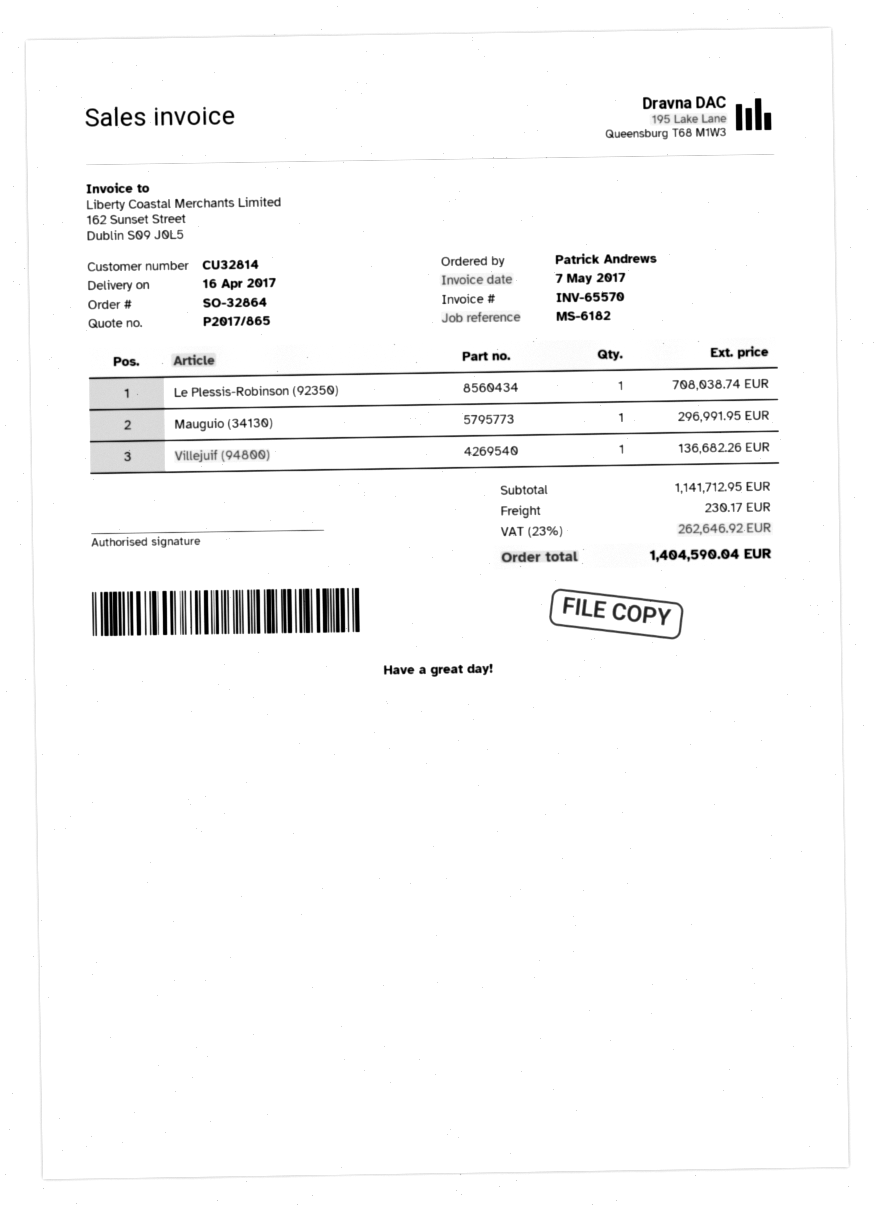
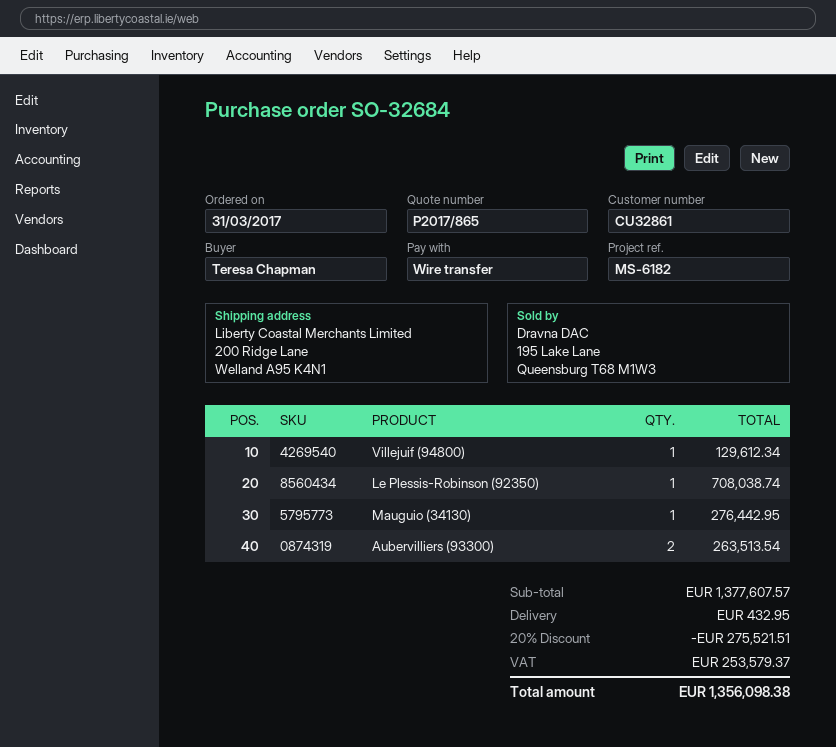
order number: SO-32864 -> SO-32684
customer number: CU32814 -> CU32861
ordered by: Patrick Andrews -> Teresa Chapman
Mauguio (34130): 1 for 296991.95 -> 1 for 276442.95
Villejuif (94800): 1 for 136682.26 -> 1 for 129612.34
Aubervilliers (93300): none -> 2 for 263513.54
subtotal: 1141712.95 -> 1377607.57
discount: none -> 20% = 275521.51
shipping: 230.17 -> 432.95
tax: 262646.92 -> 253579.37
total: 1404590.04 -> 1356098.38

